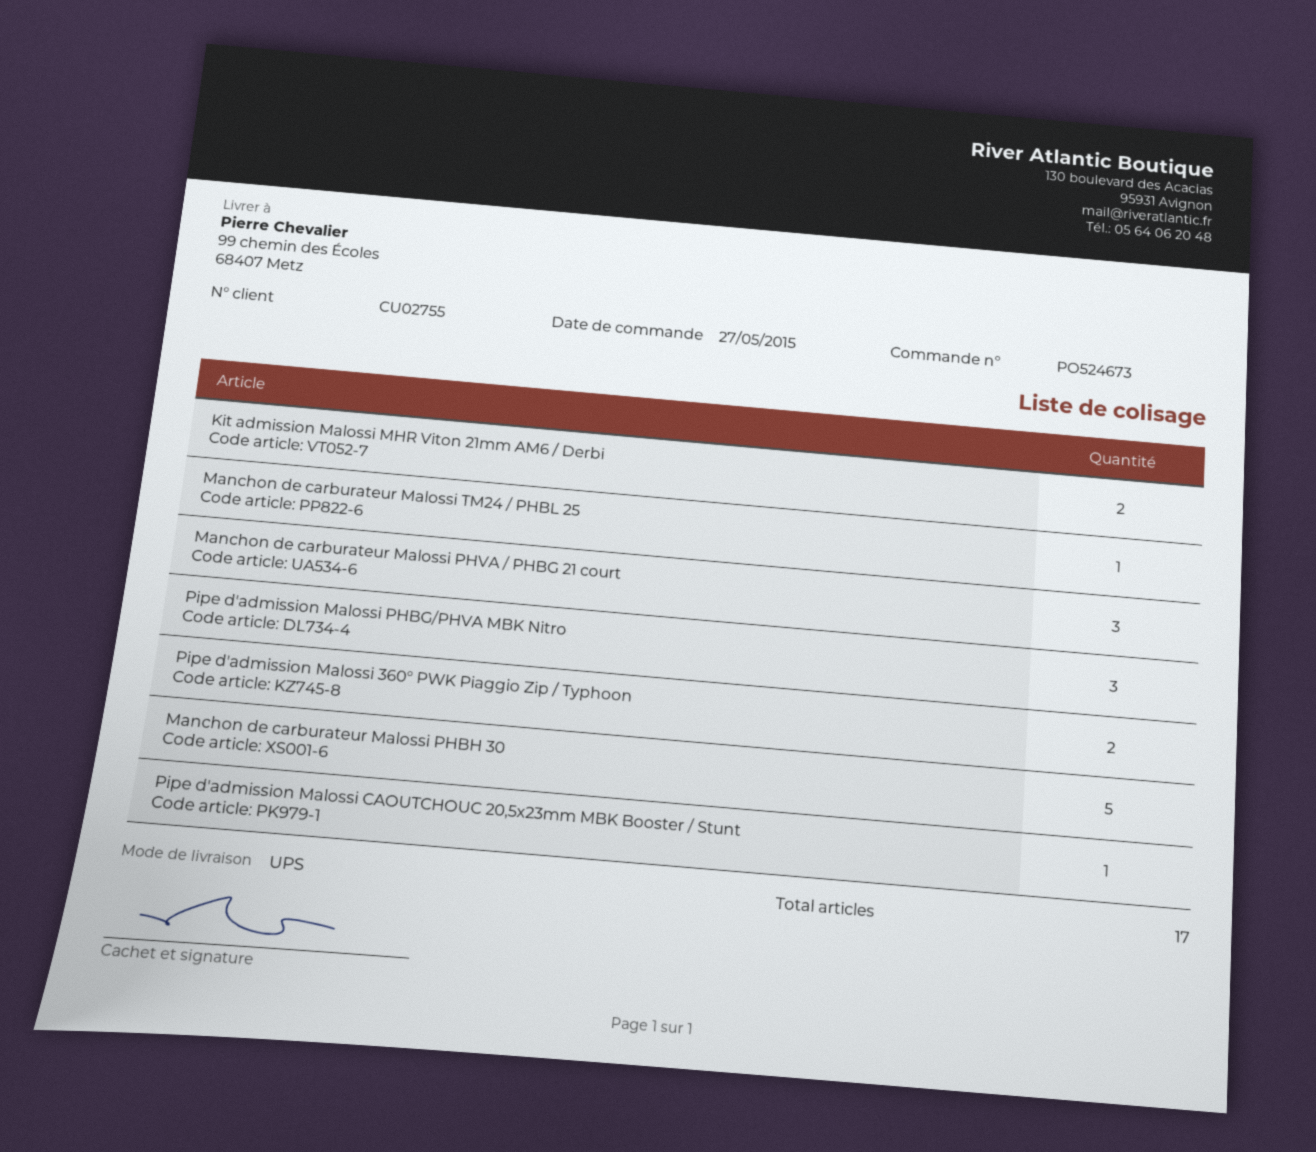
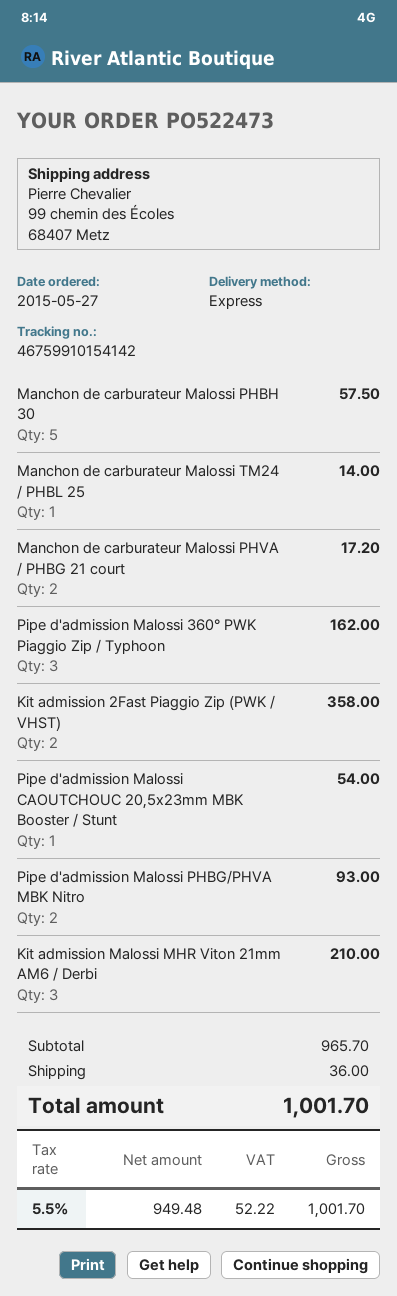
order number: PO524673 -> PO522473
shipping method: UPS -> express
Kit admission Malossi MHR Viton 21mm AM6 / Derbi: 2 -> 3
Manchon de carburateur Malossi PHVA / PHBG 21 court: 3 -> 2
Pipe d'admission Malossi PHBG/PHVA MBK Nitro: 3 -> 2
Pipe d'admission Malossi 360° PWK Piaggio Zip / Typhoon: 2 -> 3
Kit admission 2Fast Piaggio Zip (PWK / VHST): none -> 2

